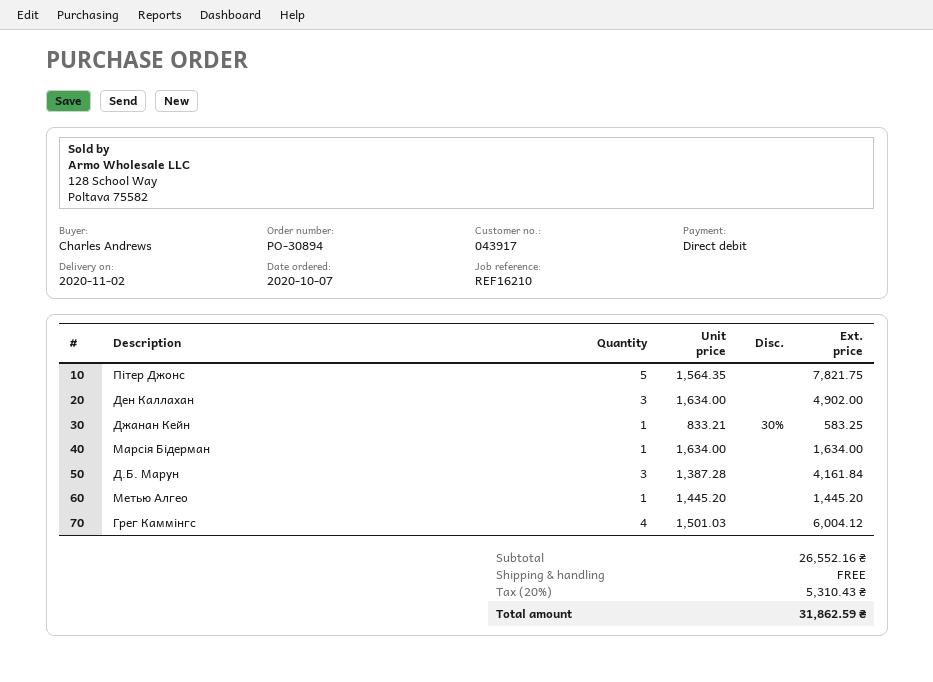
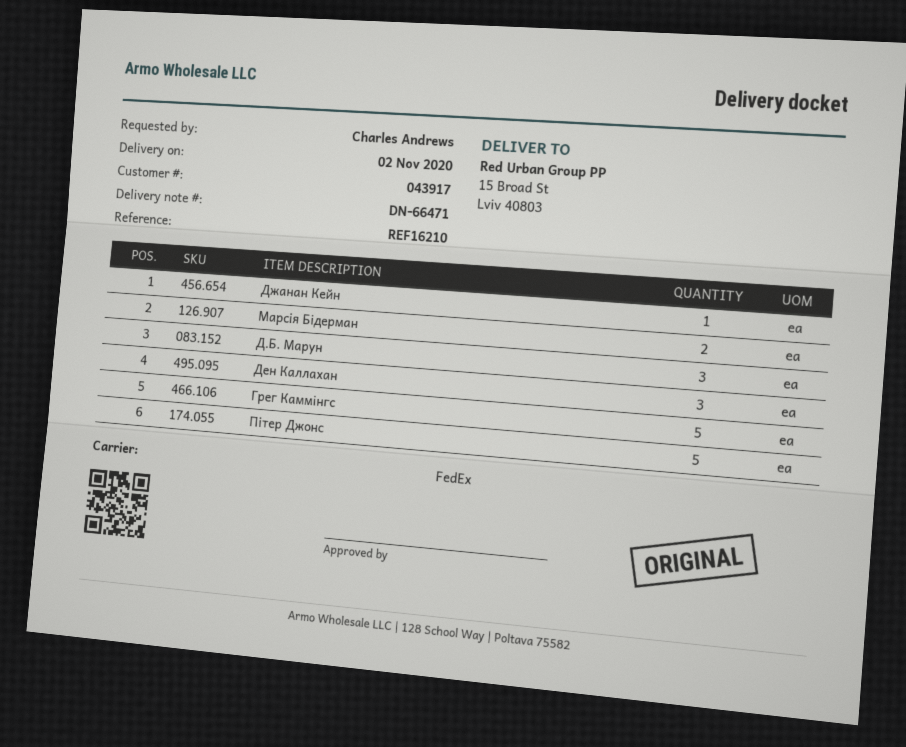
Марсія Бідерман: 1 -> 2
Метью Алгео: 1 -> none
Грег Каммінгс: 4 -> 5

